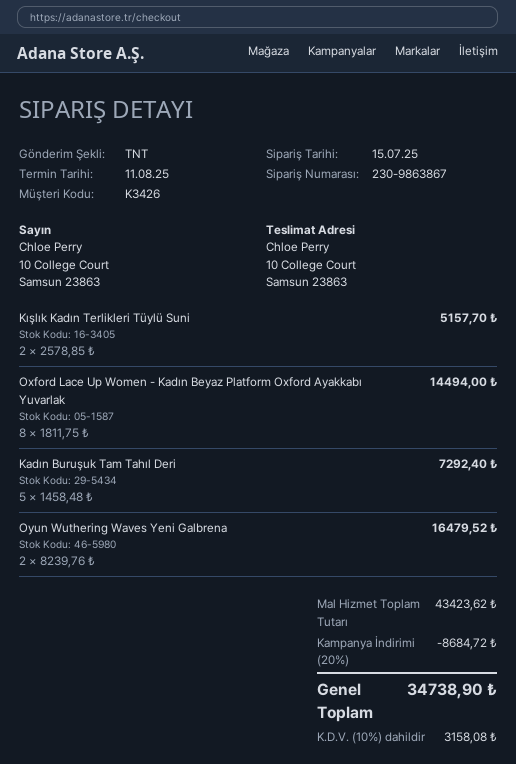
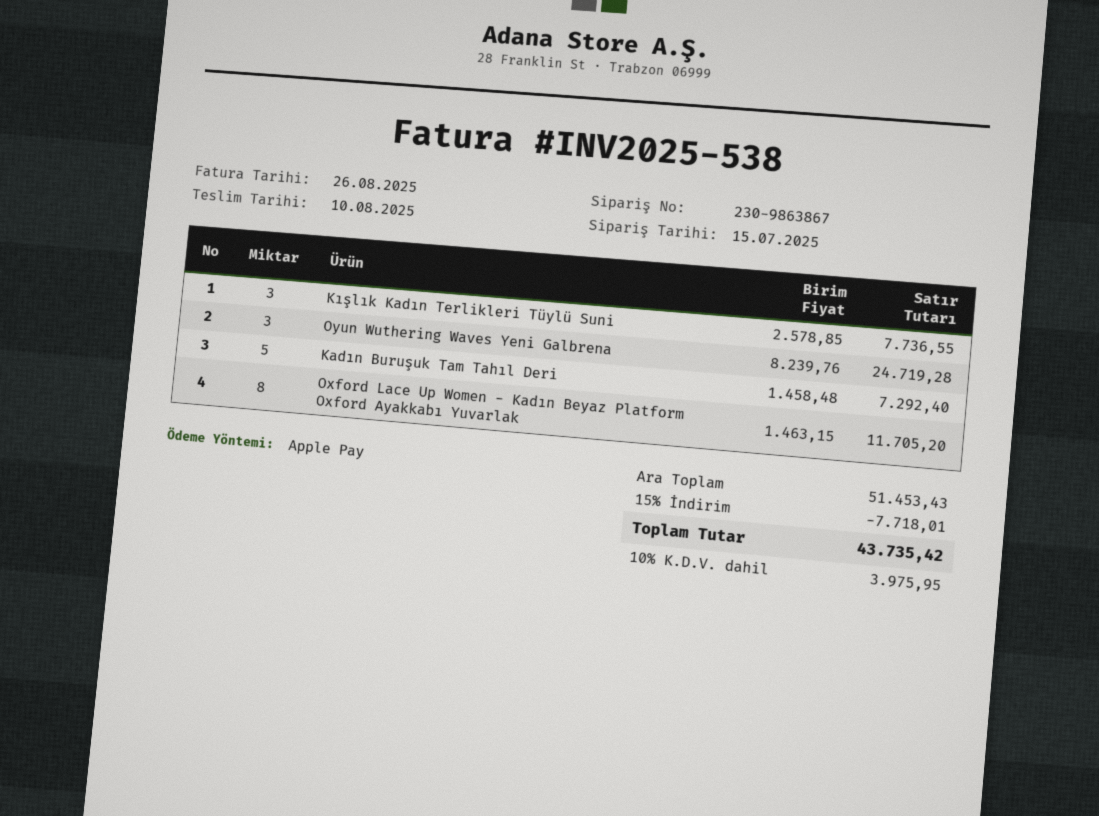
delivery date: 2025-08-11 -> 2025-08-10
Kışlık Kadın Terlikleri Tüylü Suni: 2 x 2578.85 = 5157.70 -> 3 x 2578.85 = 7736.55
Oxford Lace Up Women - Kadın Beyaz Platform Oxford Ayakkabı Yuvarlak: 8 x 1811.75 = 14494.00 -> 8 x 1463.15 = 11705.20
Oyun Wuthering Waves Yeni Galbrena: 2 x 8239.76 = 16479.52 -> 3 x 8239.76 = 24719.28
subtotal: 43423.62 -> 51453.43
discount: 20% = 8684.72 -> 15% = 7718.01
tax: 10% = 3158.08 -> 10% = 3975.95
total: 34738.90 -> 43735.42

